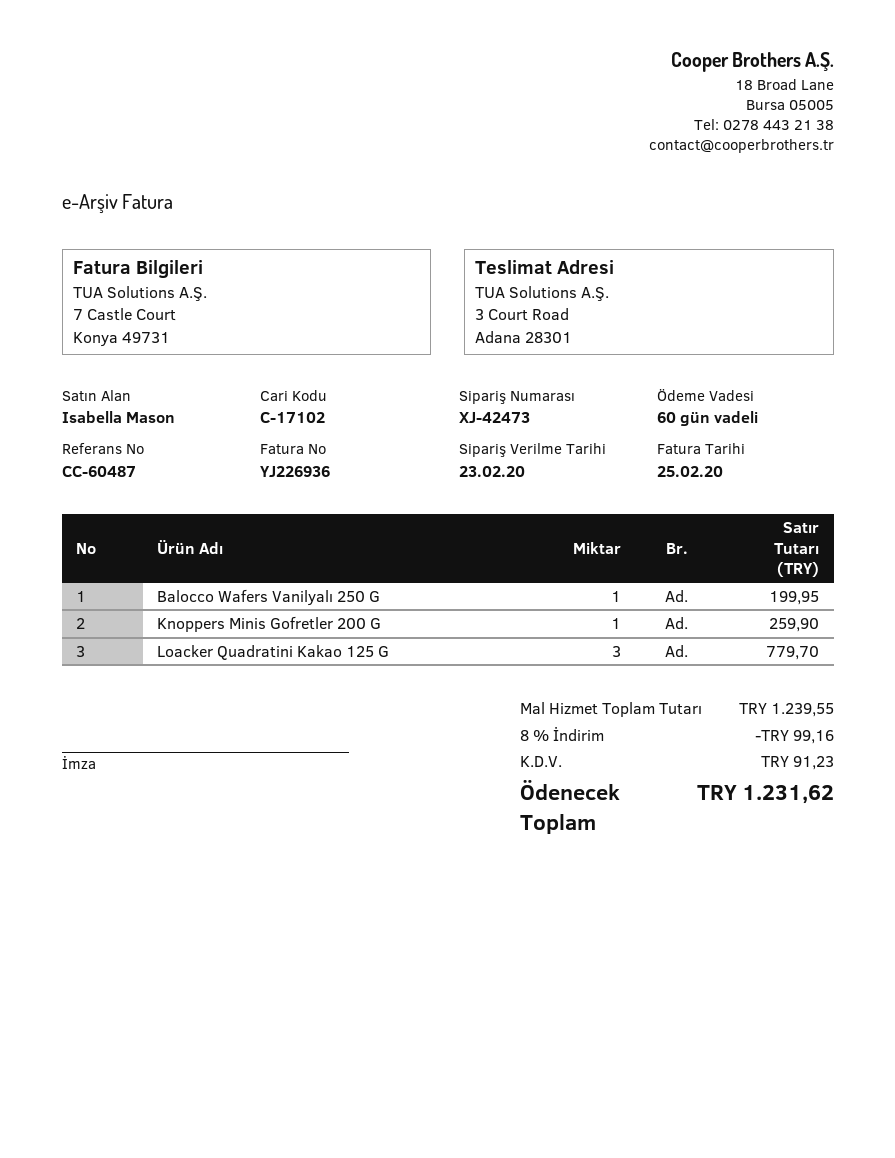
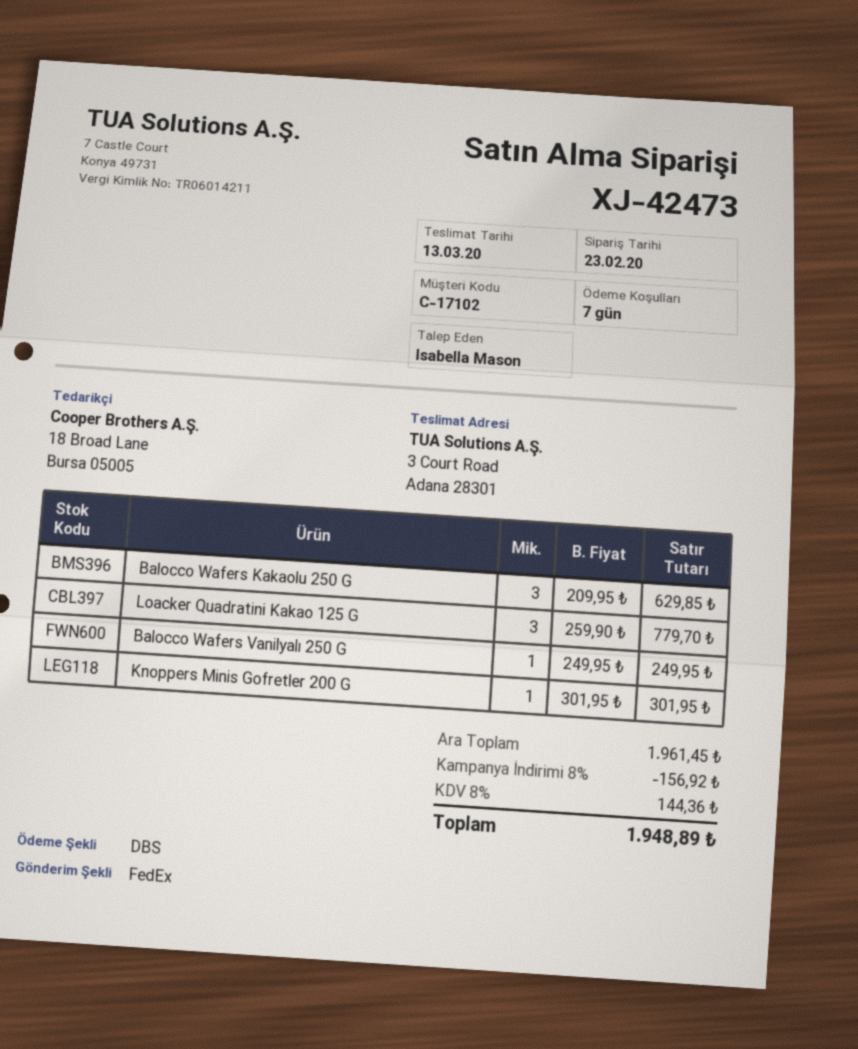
payment terms: 60 days -> 7 days
Balocco Wafers Vanilyalı 250 G: 1 for 199.95 -> 1 for 249.95
Knoppers Minis Gofretler 200 G: 1 for 259.90 -> 1 for 301.95
Balocco Wafers Kakaolu 250 G: none -> 3 for 629.85
subtotal: 1239.55 -> 1961.45
discount: 8% = 99.16 -> 8% = 156.92
tax: 91.23 -> 144.36
total: 1231.62 -> 1948.89

